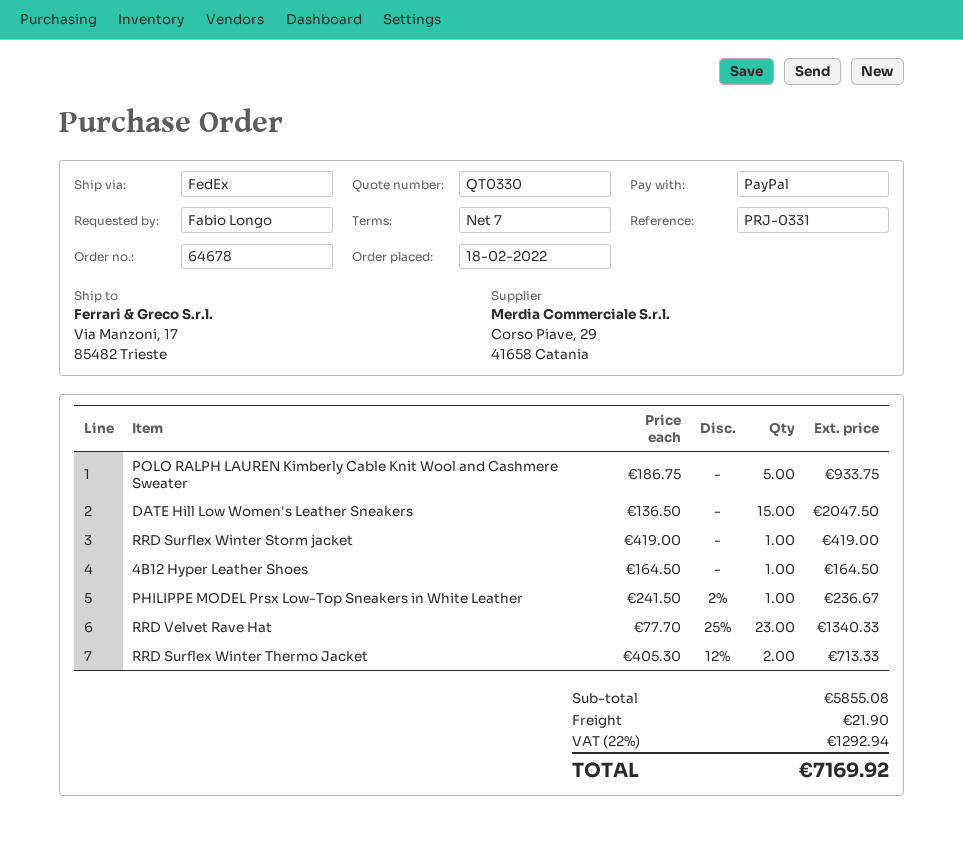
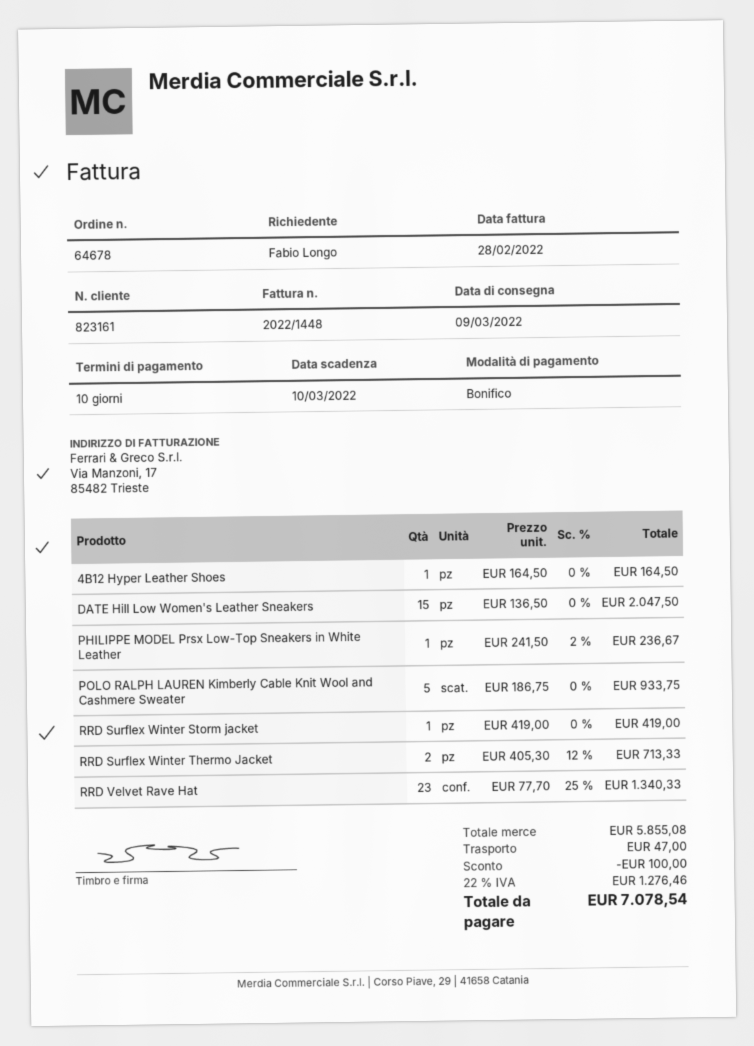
payment terms: 7 days -> 10 days
payment method: PayPal -> bank transfer
discount: none -> 100.00
shipping: 21.90 -> 47.00
tax: 22% = 1292.94 -> 22% = 1276.46
total: 7169.92 -> 7078.54

